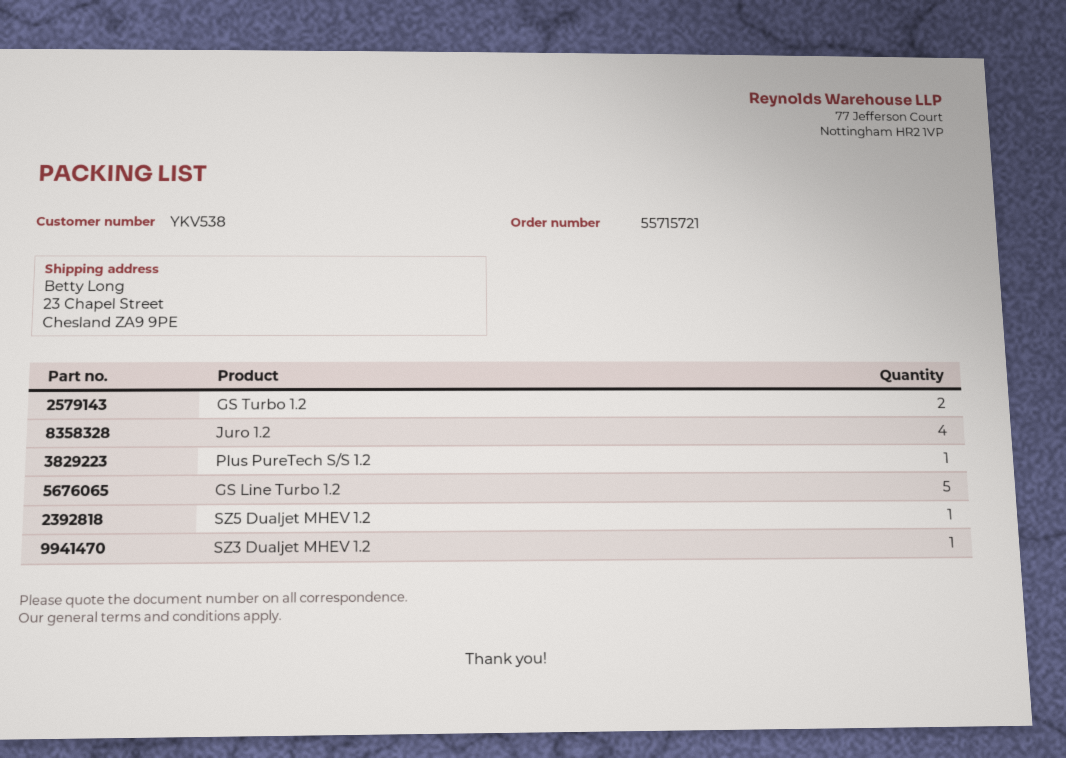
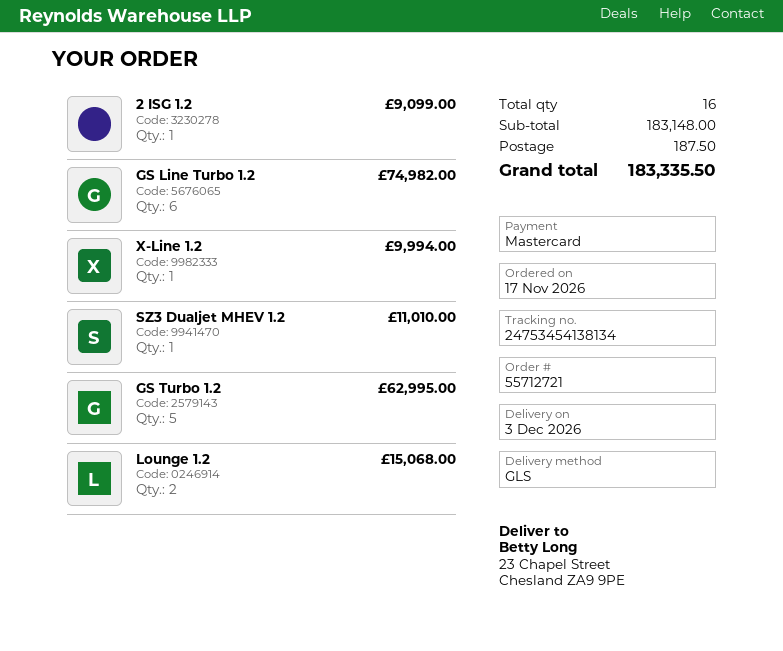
order number: 55715721 -> 55712721
GS Turbo 1.2: 2 -> 5
Juro 1.2: 4 -> none
Plus PureTech S/S 1.2: 1 -> none
GS Line Turbo 1.2: 5 -> 6
SZ5 Dualjet MHEV 1.2: 1 -> none
2 ISG 1.2: none -> 1
X-Line 1.2: none -> 1
Lounge 1.2: none -> 2

